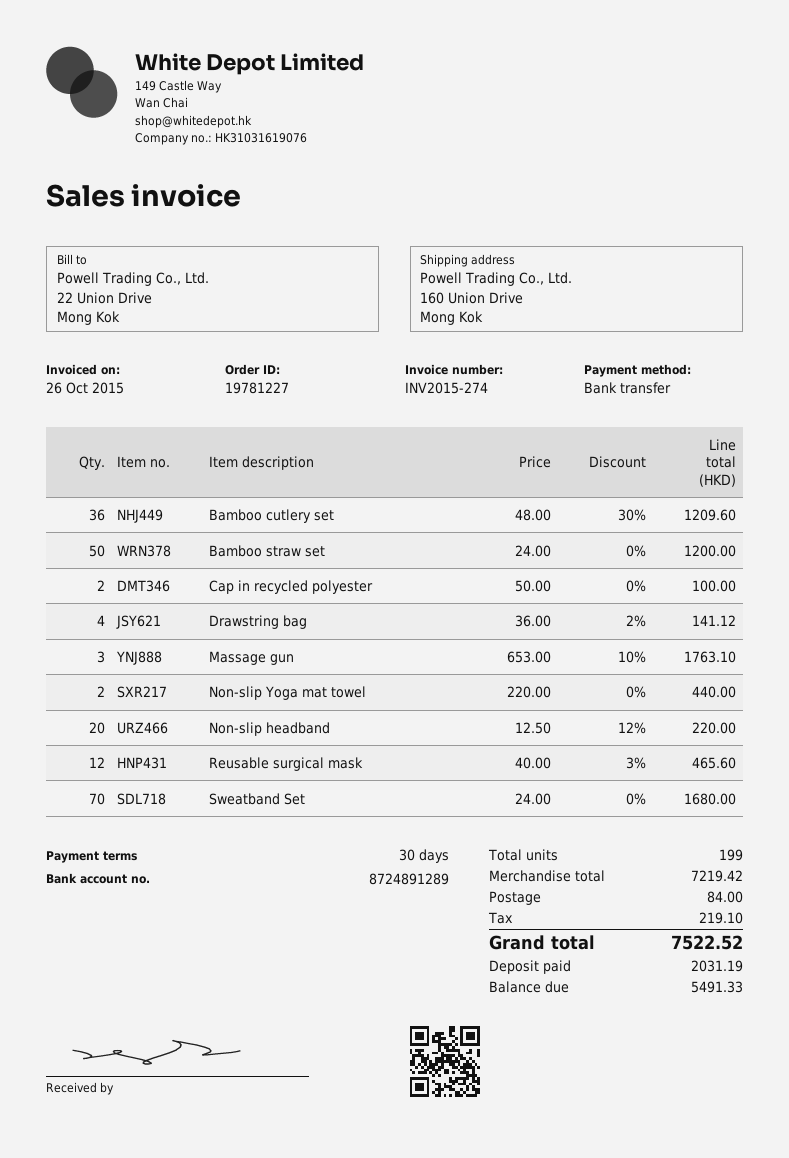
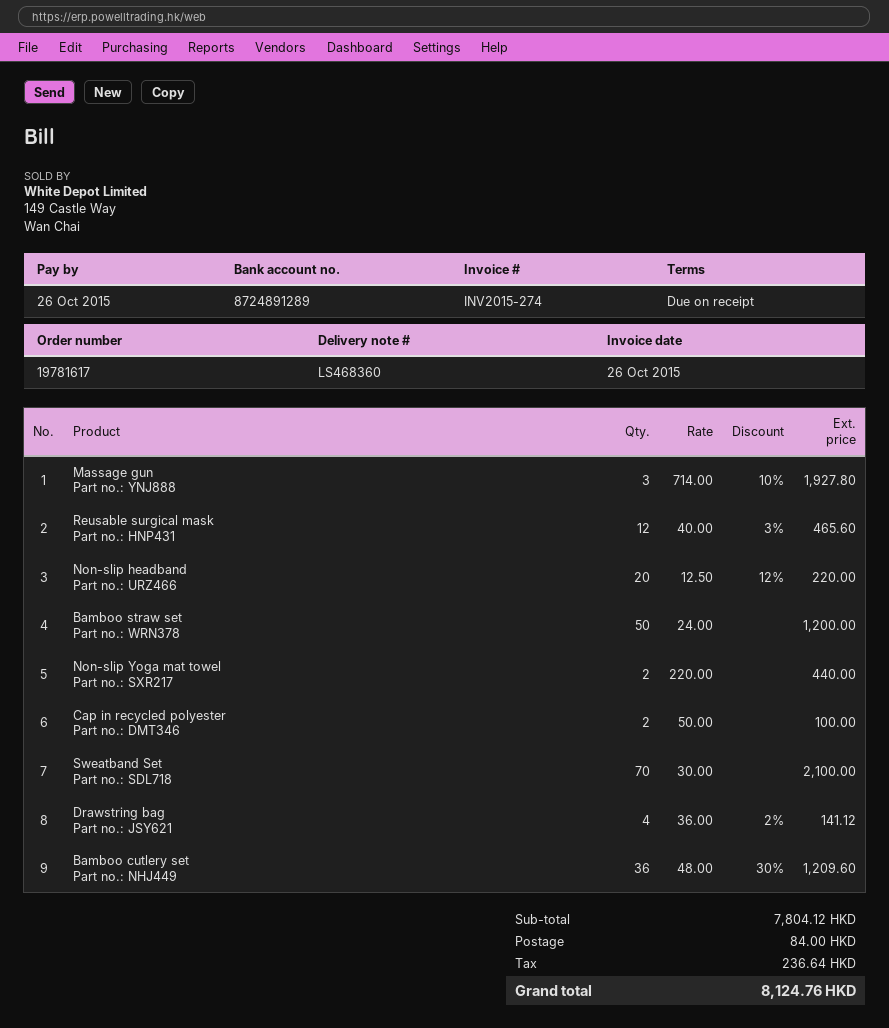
order number: 19781227 -> 19781617
payment terms: 30 days -> on receipt
Massage gun: 3 x 653.00 - 10% = 1763.10 -> 3 x 714.00 - 10% = 1927.80
Sweatband Set: 70 x 24.00 = 1680.00 -> 70 x 30.00 = 2100.00
subtotal: 7219.42 -> 7804.12
tax: 219.10 -> 236.64
total: 7522.52 -> 8124.76

